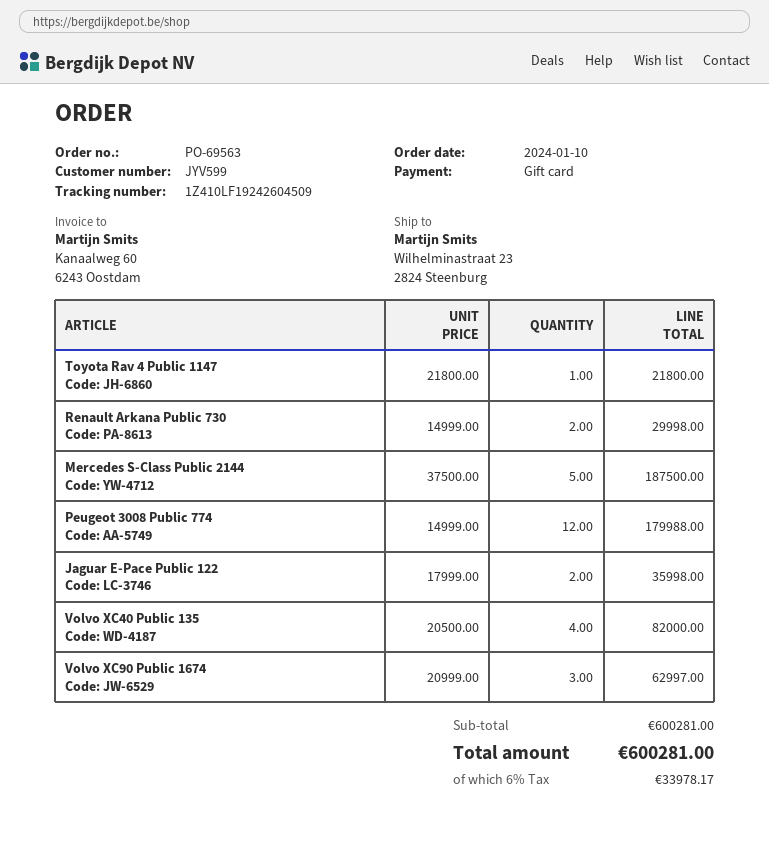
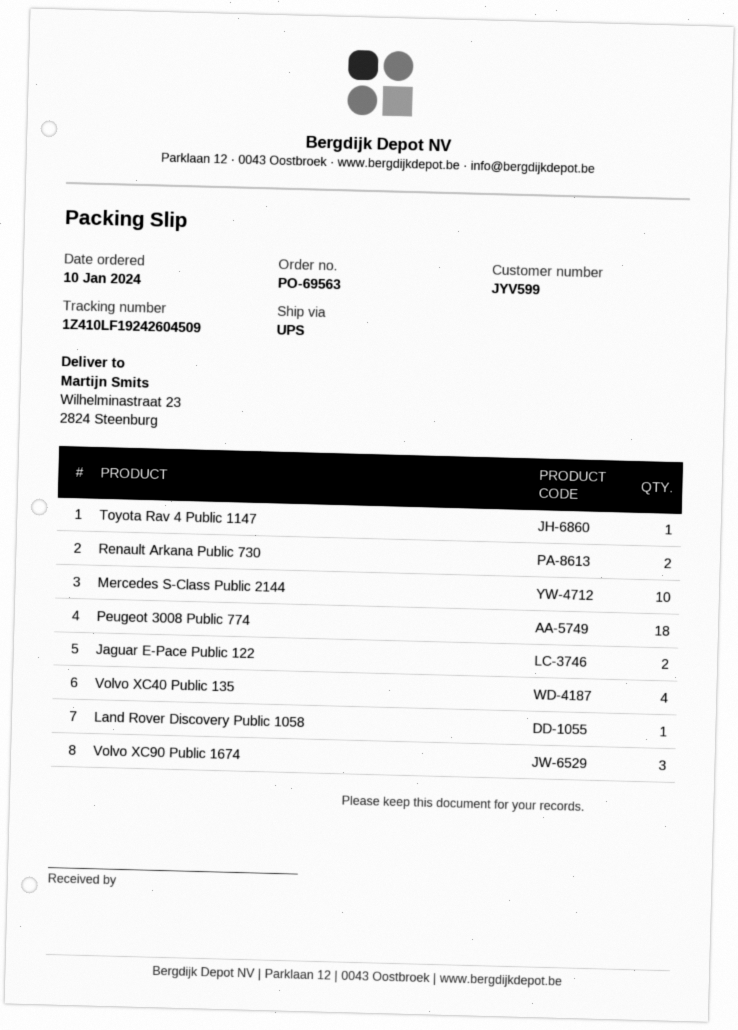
Mercedes S-Class Public 2144: 5 -> 10
Peugeot 3008 Public 774: 12 -> 18
Land Rover Discovery Public 1058: none -> 1

